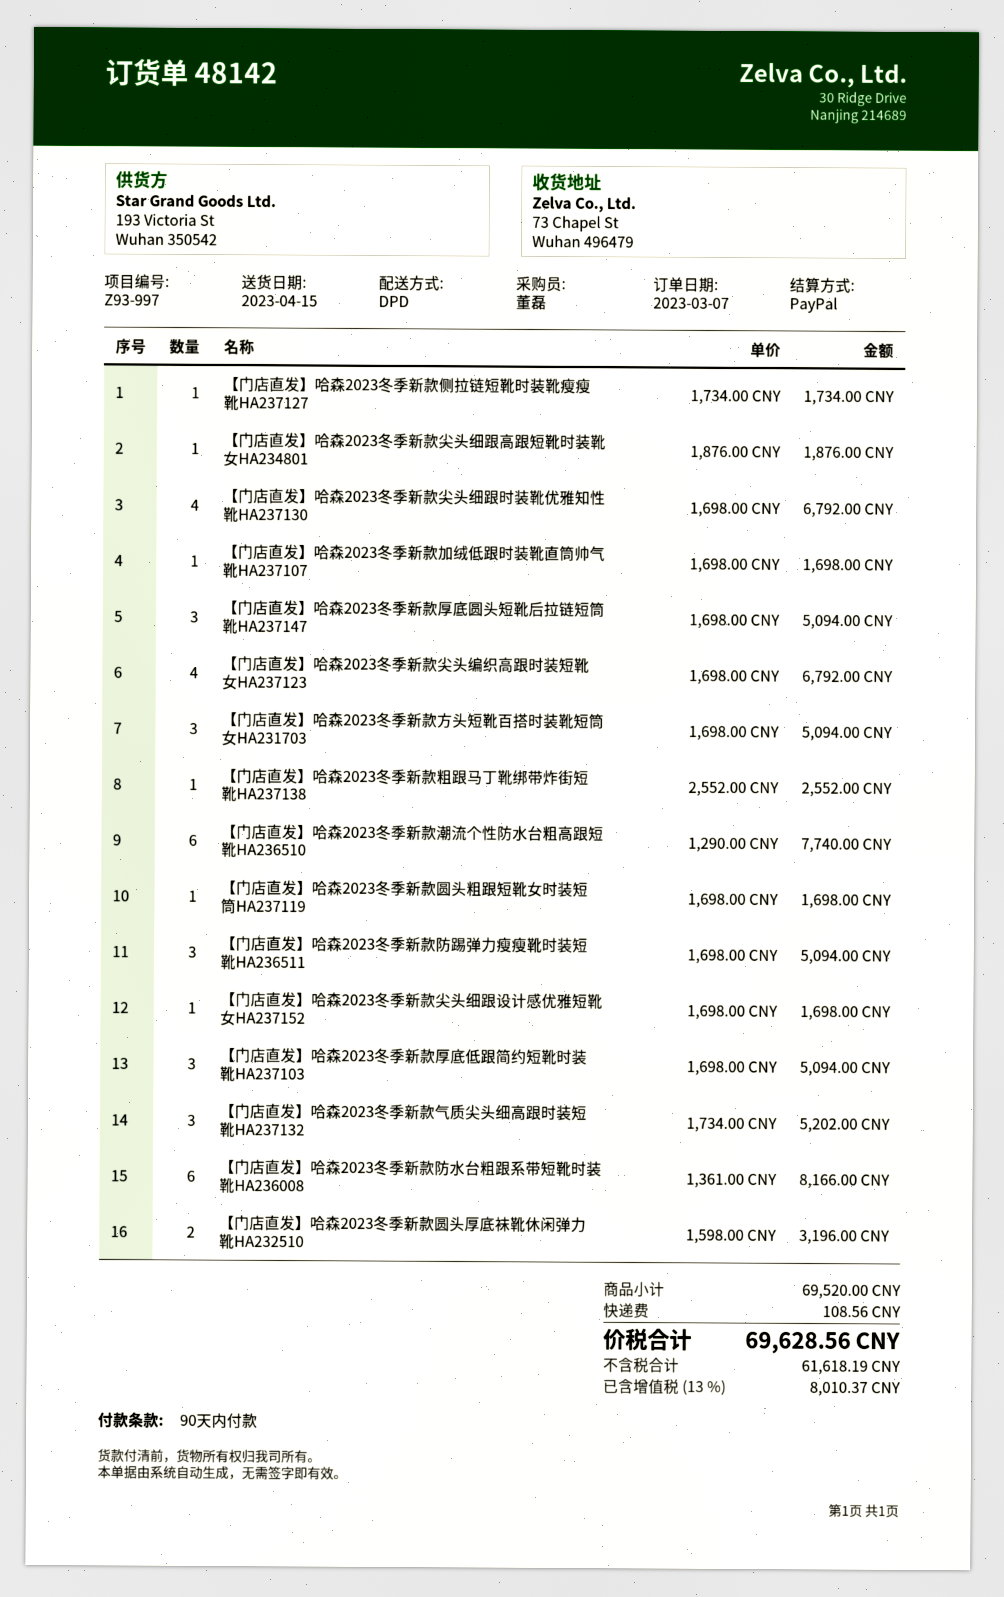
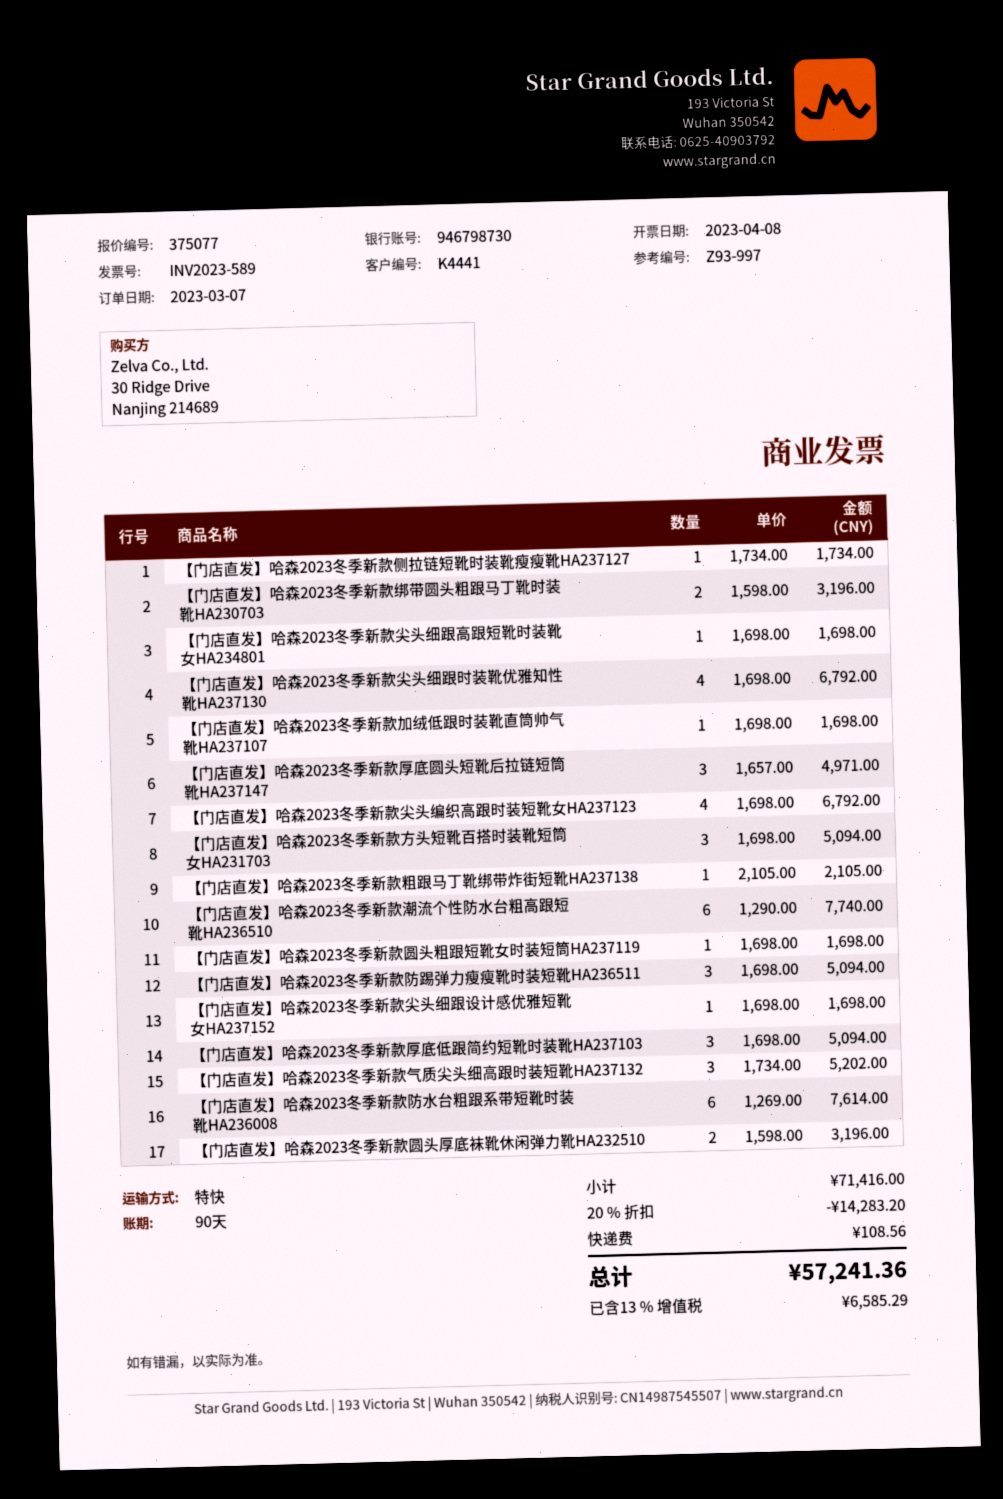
shipping method: DPD -> express
【门店直发】哈森2023冬季新款尖头细跟高跟短靴时装靴女HA234801: 1 x 1876.00 = 1876.00 -> 1 x 1698.00 = 1698.00
【门店直发】哈森2023冬季新款厚底圆头短靴后拉链短筒靴HA237147: 3 x 1698.00 = 5094.00 -> 3 x 1657.00 = 4971.00
【门店直发】哈森2023冬季新款粗跟马丁靴绑带炸街短靴HA237138: 1 x 2552.00 = 2552.00 -> 1 x 2105.00 = 2105.00
【门店直发】哈森2023冬季新款防水台粗跟系带短靴时装靴HA236008: 6 x 1361.00 = 8166.00 -> 6 x 1269.00 = 7614.00
【门店直发】哈森2023冬季新款绑带圆头粗跟马丁靴时装靴HA230703: none -> 2 x 1598.00 = 3196.00
subtotal: 69520.00 -> 71416.00
discount: none -> 20% = 14283.20
tax: 13% = 8010.37 -> 13% = 6585.29
total: 69628.56 -> 57241.36

